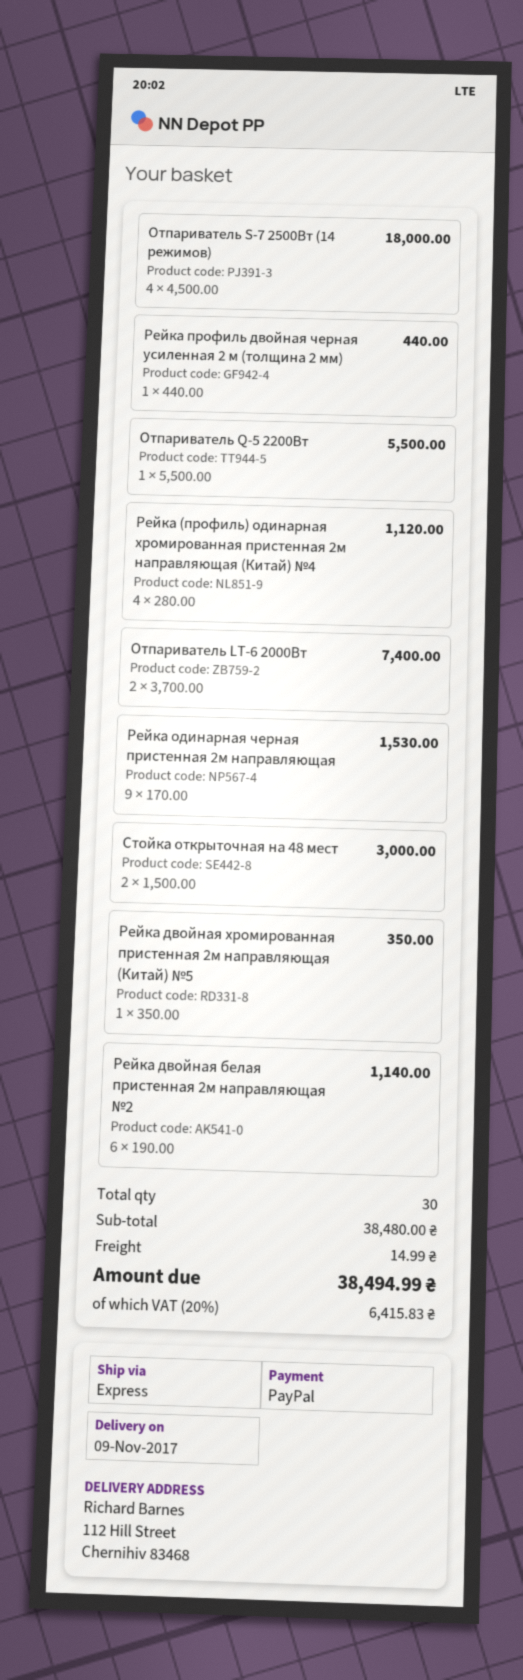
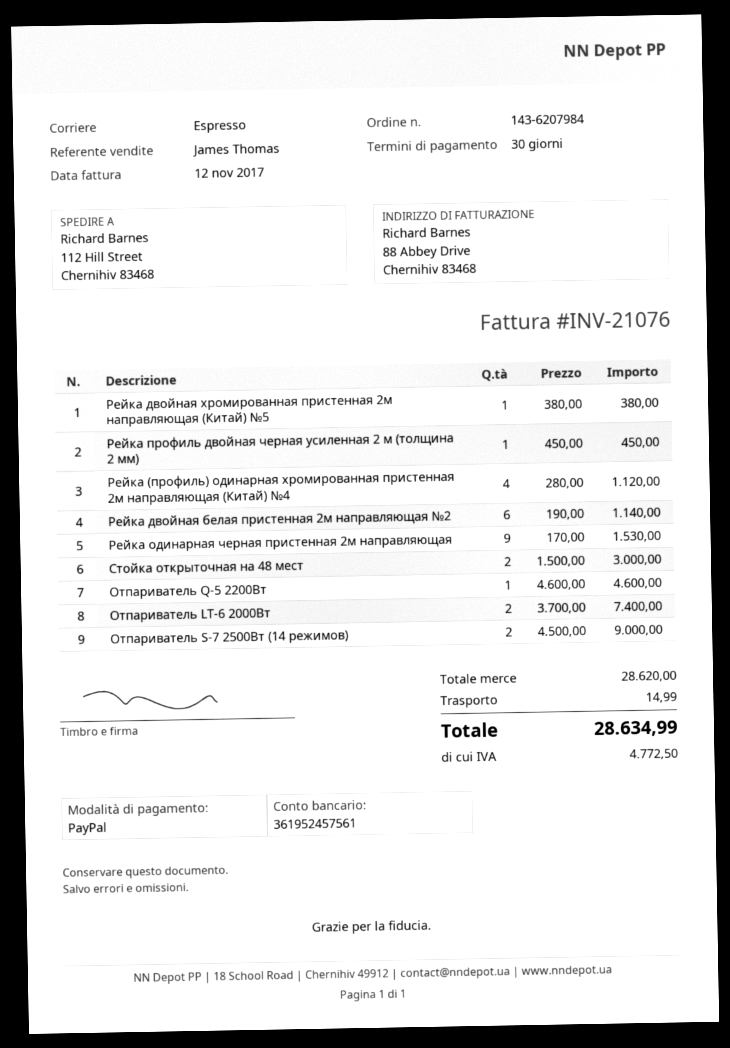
Отпариватель S-7 2500Вт (14 режимов): 4 x 4500.00 = 18000.00 -> 2 x 4500.00 = 9000.00
Рейка профиль двойная черная усиленная 2 м (толщина 2 мм): 1 x 440.00 = 440.00 -> 1 x 450.00 = 450.00
Отпариватель Q-5 2200Вт: 1 x 5500.00 = 5500.00 -> 1 x 4600.00 = 4600.00
Рейка двойная хромированная пристенная 2м направляющая (Китай) №5: 1 x 350.00 = 350.00 -> 1 x 380.00 = 380.00
subtotal: 38480.00 -> 28620.00
tax: 6415.83 -> 4772.50
total: 38494.99 -> 28634.99

